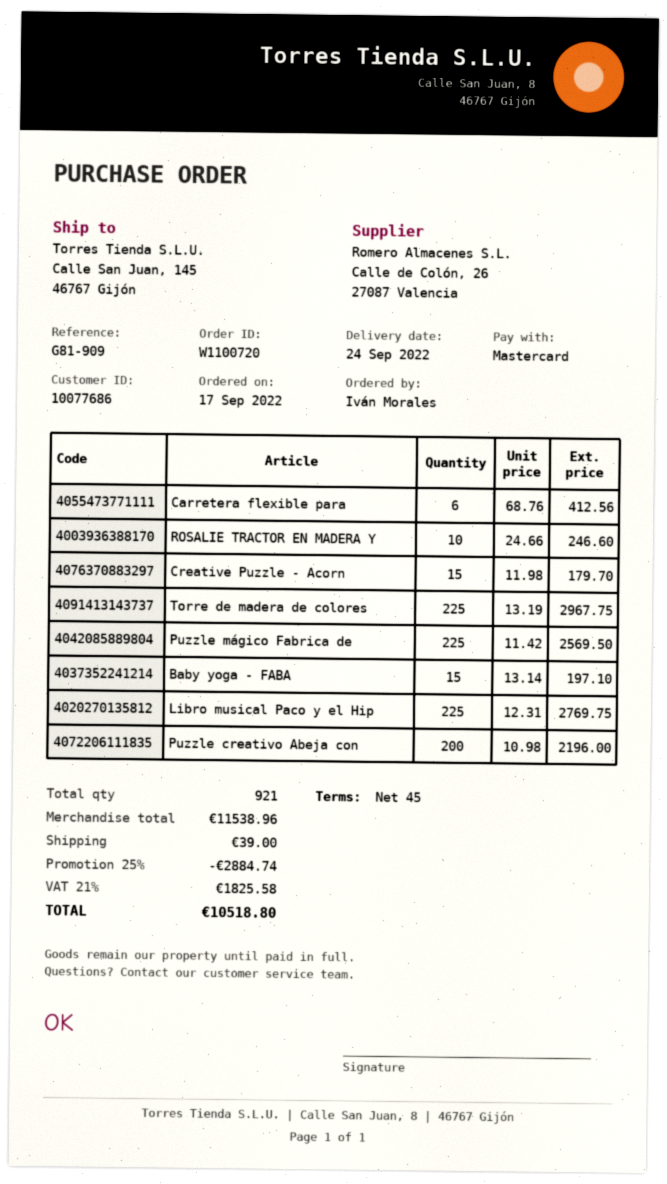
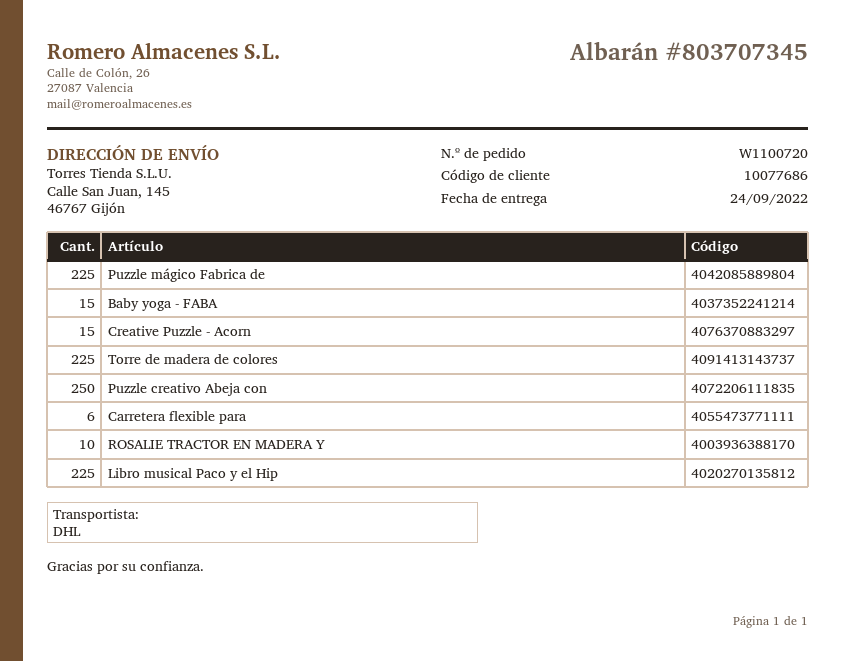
Puzzle creativo Abeja con: 200 -> 250

